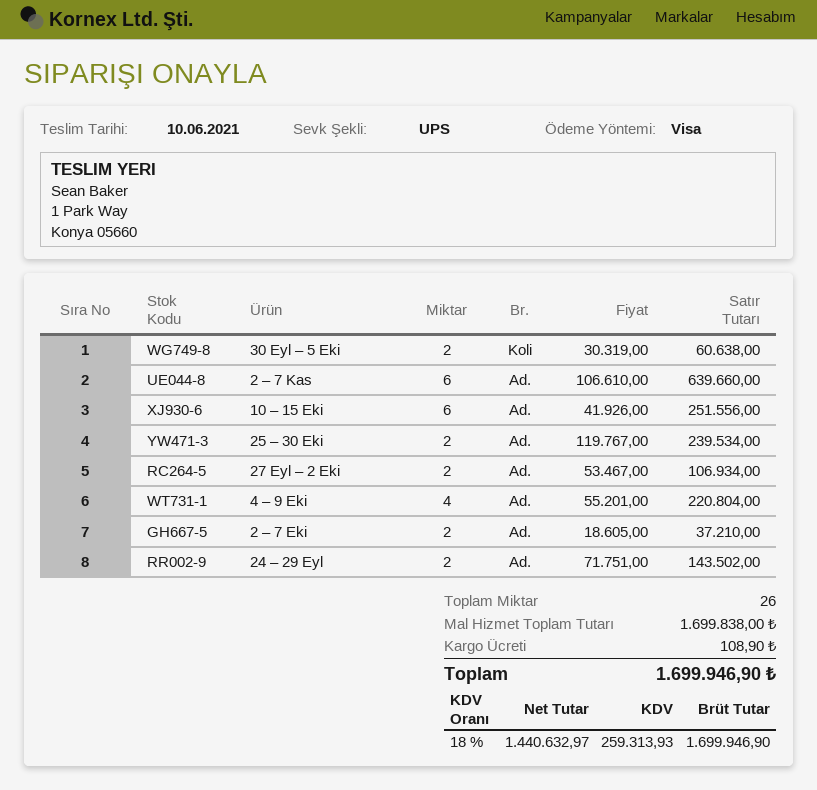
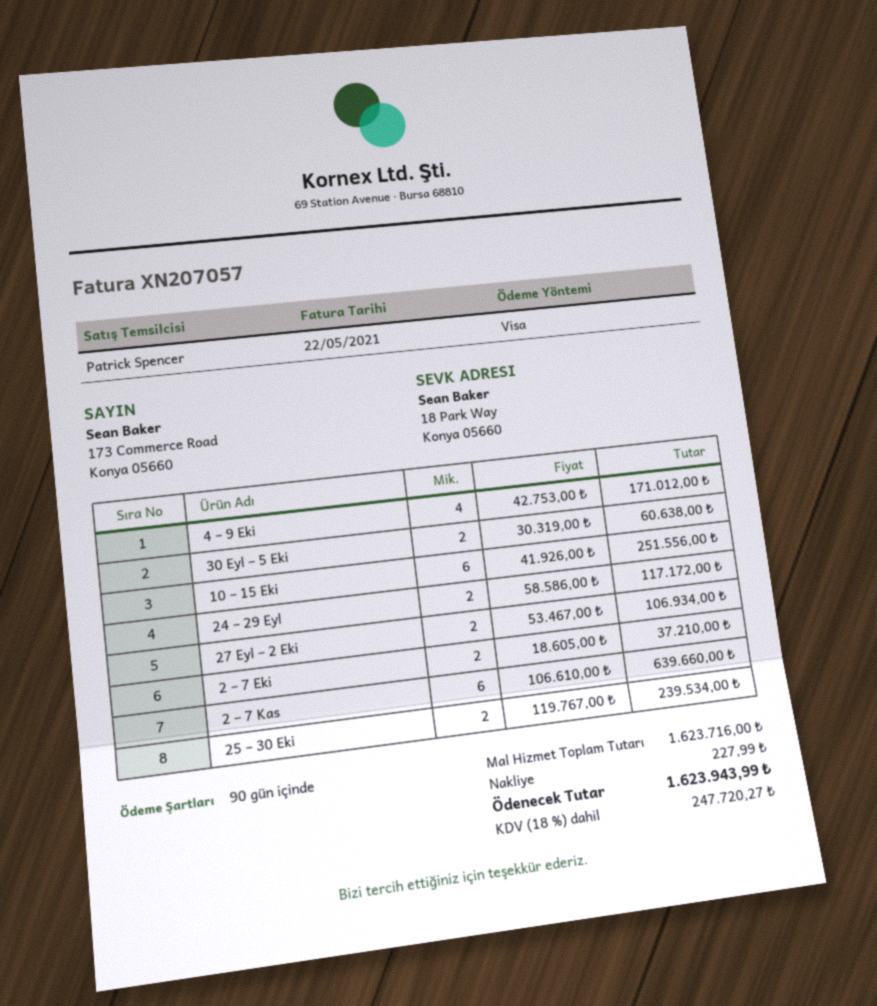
ship to: 1 Park Way, Konya 05660 -> 18 Park Way, Konya 05660
4 – 9 Eki: 4 x 55201.00 = 220804.00 -> 4 x 42753.00 = 171012.00
24 – 29 Eyl: 2 x 71751.00 = 143502.00 -> 2 x 58586.00 = 117172.00
subtotal: 1699838.00 -> 1623716.00
shipping: 108.90 -> 227.99
tax: 18% = 259313.93 -> 18% = 247720.27
total: 1699946.90 -> 1623943.99

